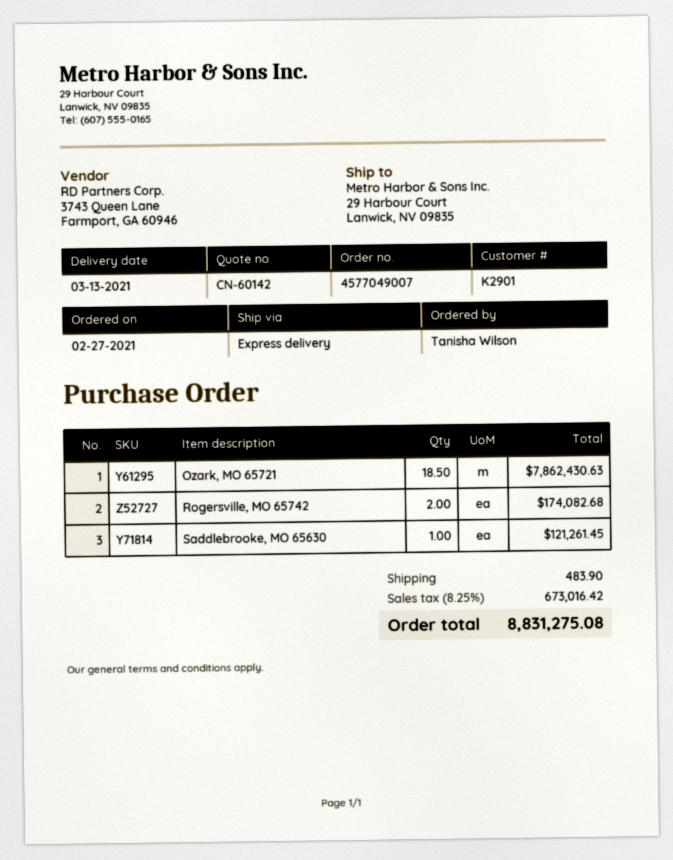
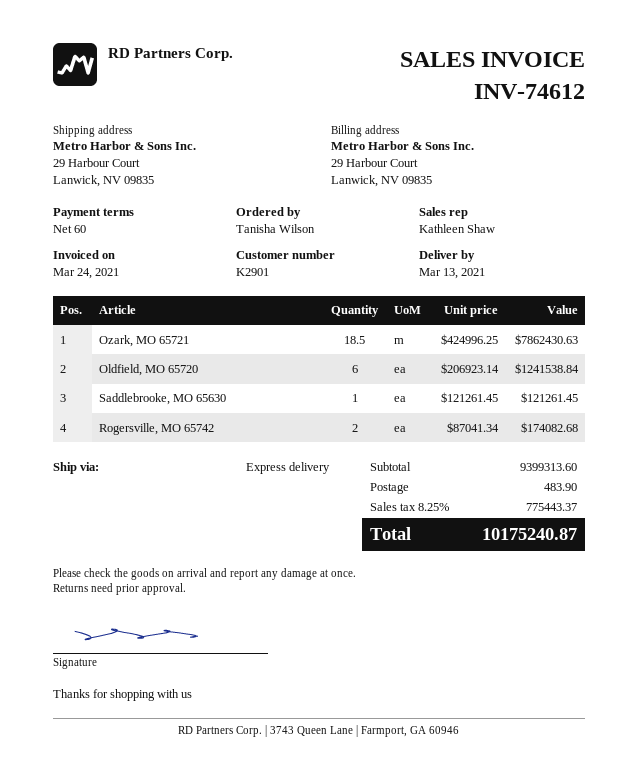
Oldfield, MO 65720: none -> 6 for 1241538.84
tax: 8.25% = 673016.42 -> 8.25% = 775443.37
total: 8831275.08 -> 10175240.87

